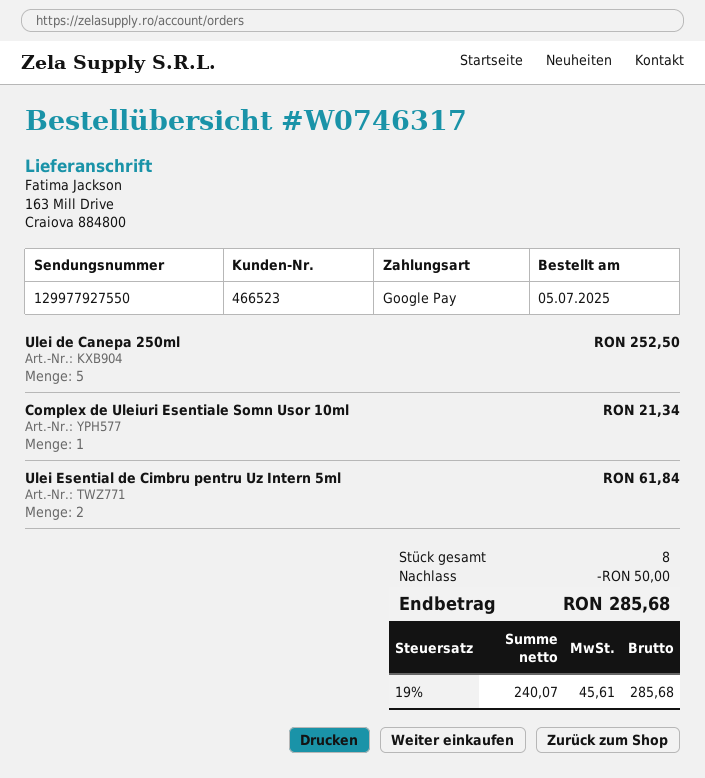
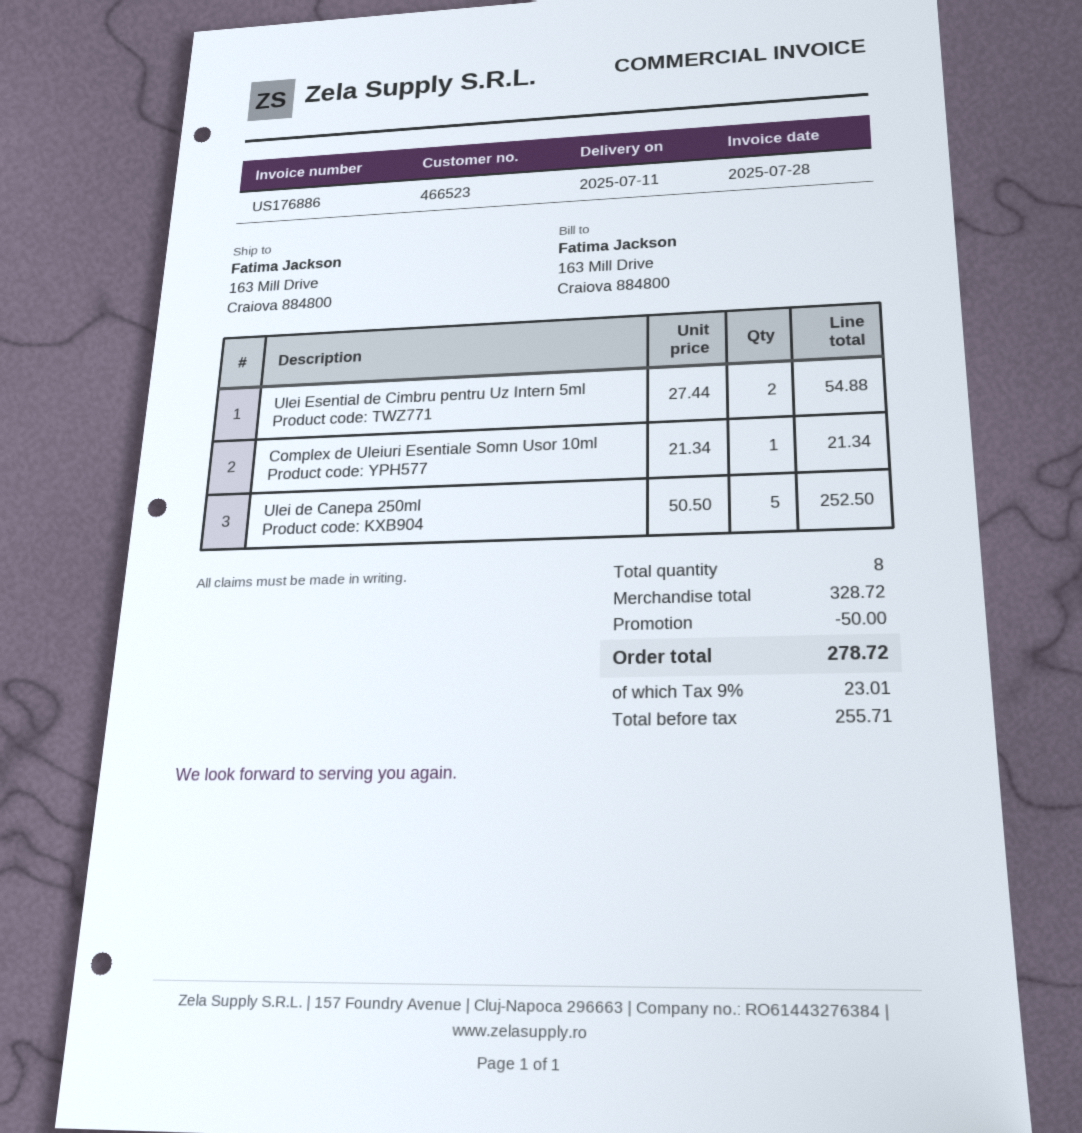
Ulei Esential de Cimbru pentru Uz Intern 5ml: 2 for 61.84 -> 2 for 54.88
net: 240.07 -> 255.71
tax: 19% = 45.61 -> 9% = 23.01
total: 285.68 -> 278.72

